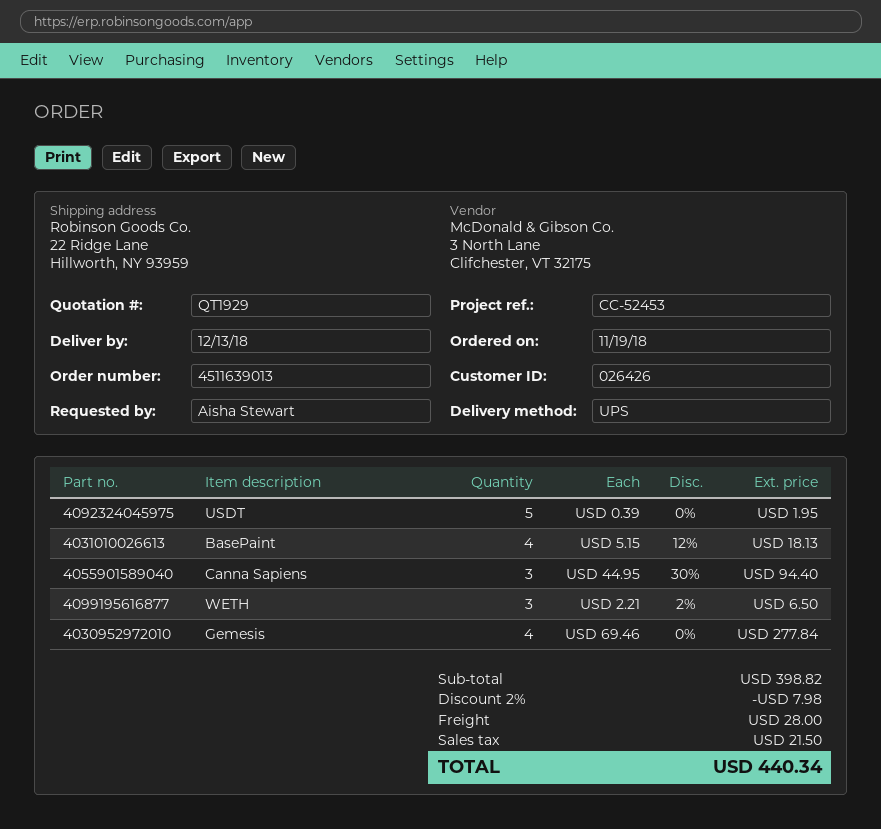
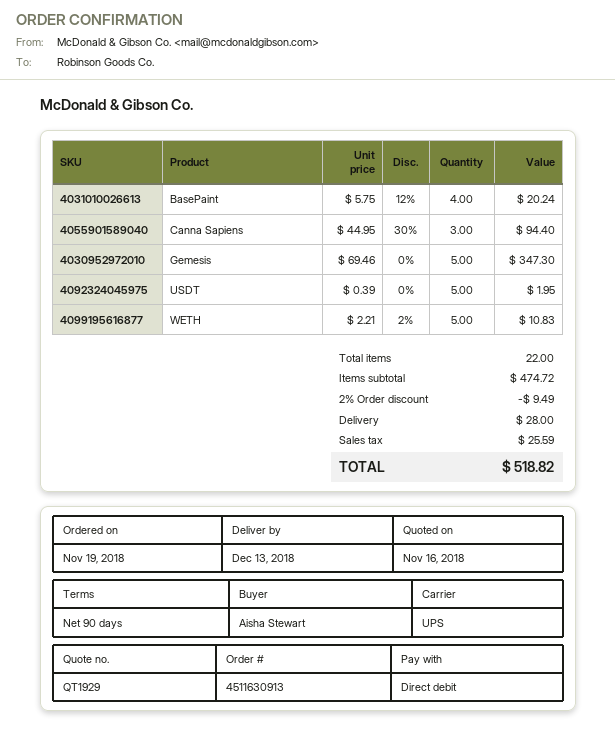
order number: 4511639013 -> 4511630913
BasePaint: 4 x 5.15 - 12% = 18.13 -> 4 x 5.75 - 12% = 20.24
WETH: 3 x 2.21 - 2% = 6.50 -> 5 x 2.21 - 2% = 10.83
Gemesis: 4 x 69.46 = 277.84 -> 5 x 69.46 = 347.30
subtotal: 398.82 -> 474.72
discount: 2% = 7.98 -> 2% = 9.49
tax: 21.50 -> 25.59
total: 440.34 -> 518.82

